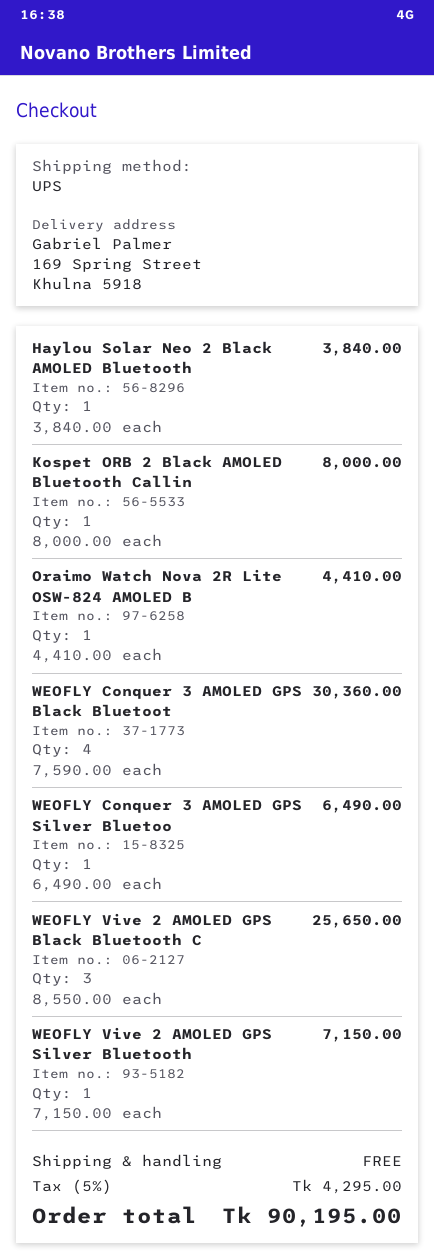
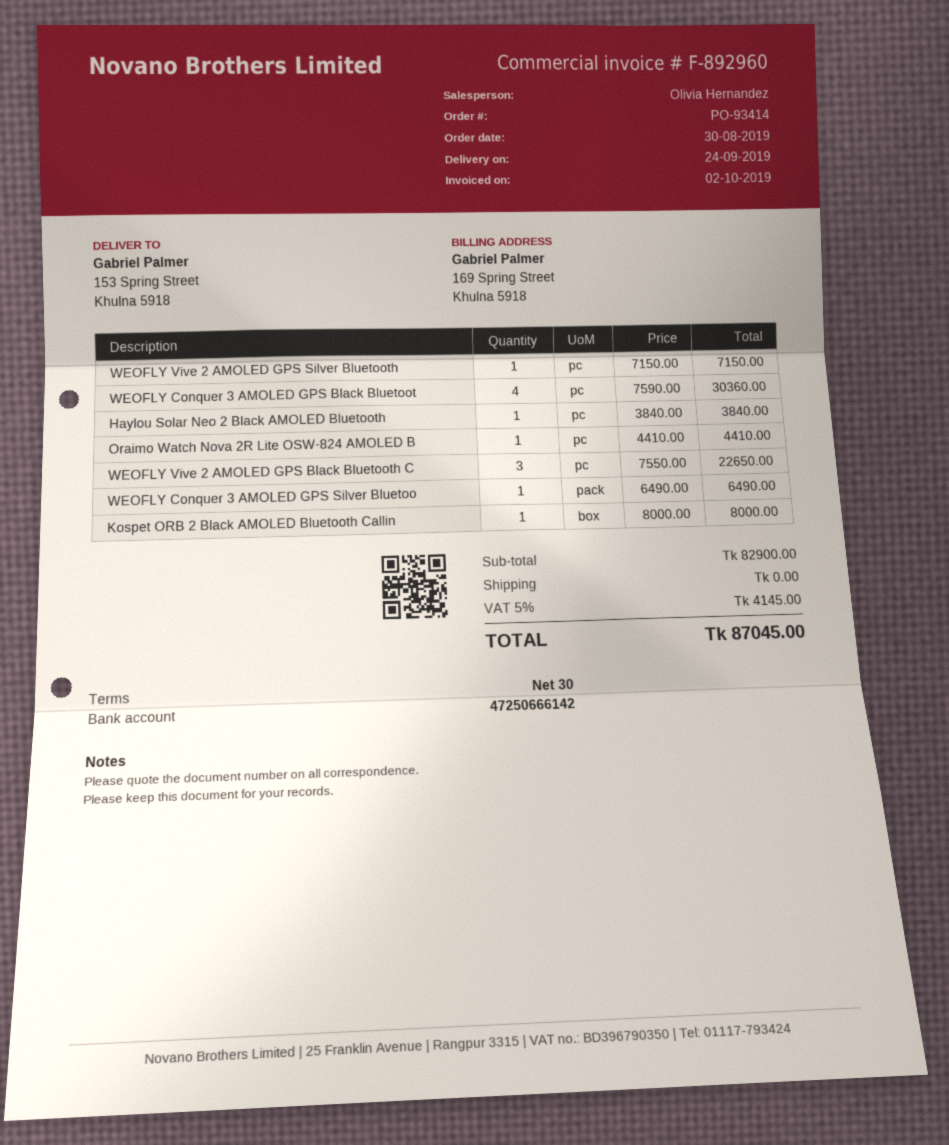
ship to: 169 Spring Street, Khulna 5918 -> 153 Spring Street, Khulna 5918
WEOFLY Vive 2 AMOLED GPS Black Bluetooth C: 3 x 8550.00 = 25650.00 -> 3 x 7550.00 = 22650.00
tax: 5% = 4295.00 -> 5% = 4145.00
total: 90195.00 -> 87045.00

